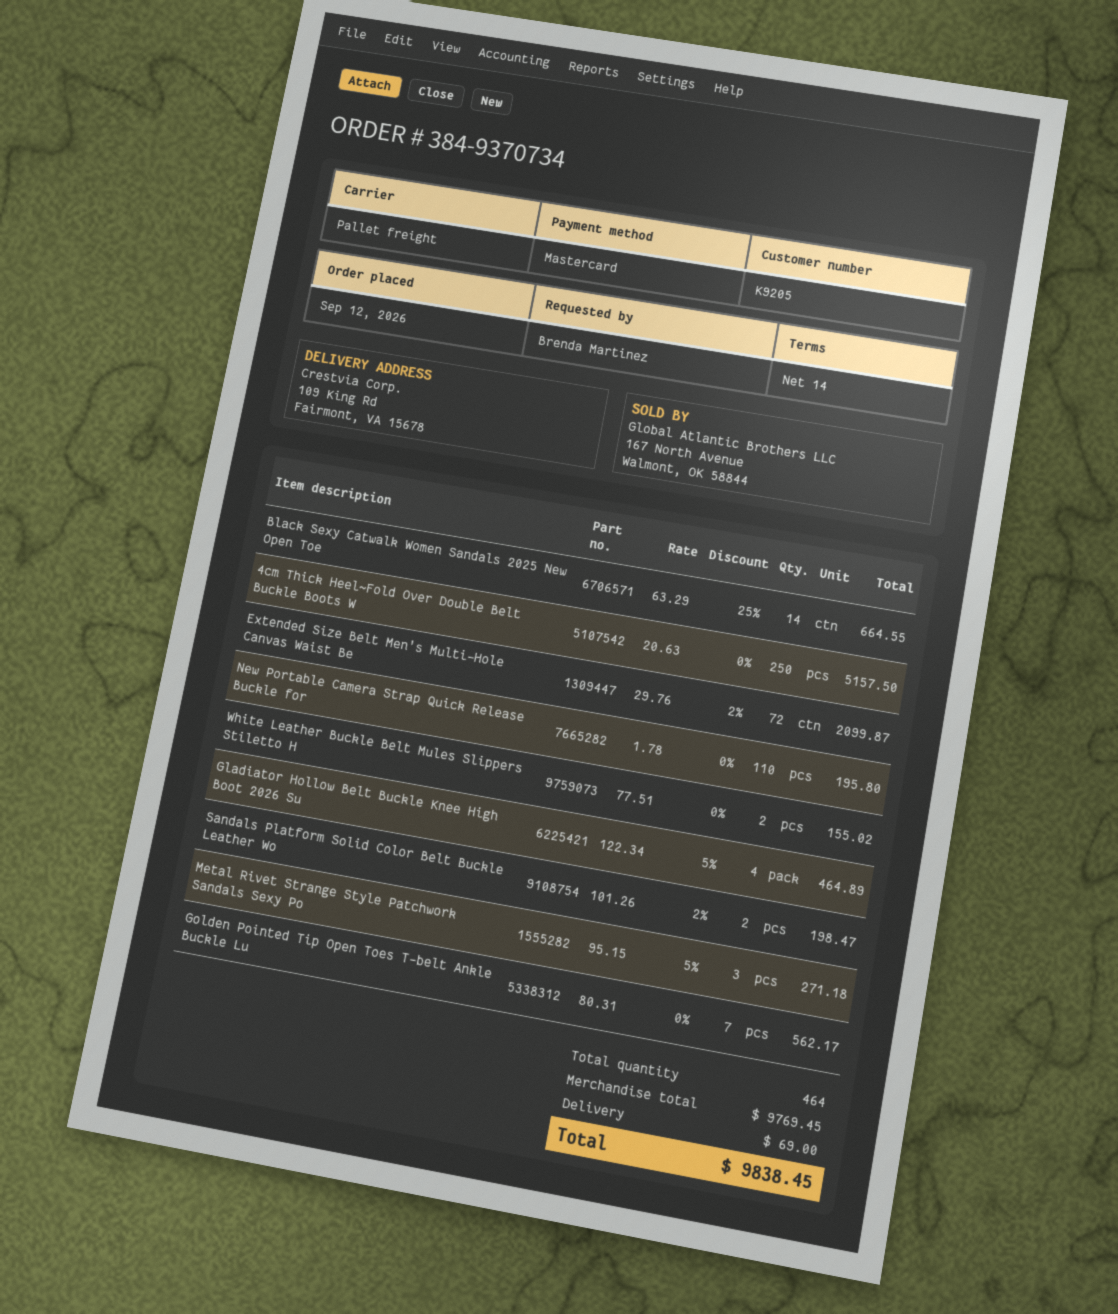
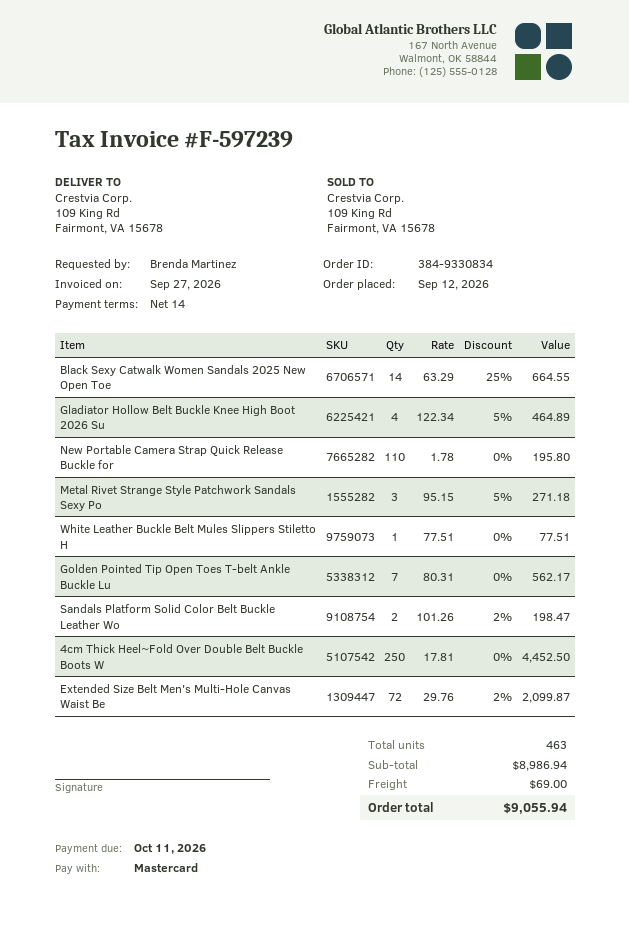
order number: 384-9370734 -> 384-9330834
4cm Thick Heel~Fold Over Double Belt Buckle Boots W: 250 x 20.63 = 5157.50 -> 250 x 17.81 = 4452.50
White Leather Buckle Belt Mules Slippers Stiletto H: 2 x 77.51 = 155.02 -> 1 x 77.51 = 77.51
total quantity: 464 -> 463
subtotal: 9769.45 -> 8986.94
total: 9838.45 -> 9055.94

